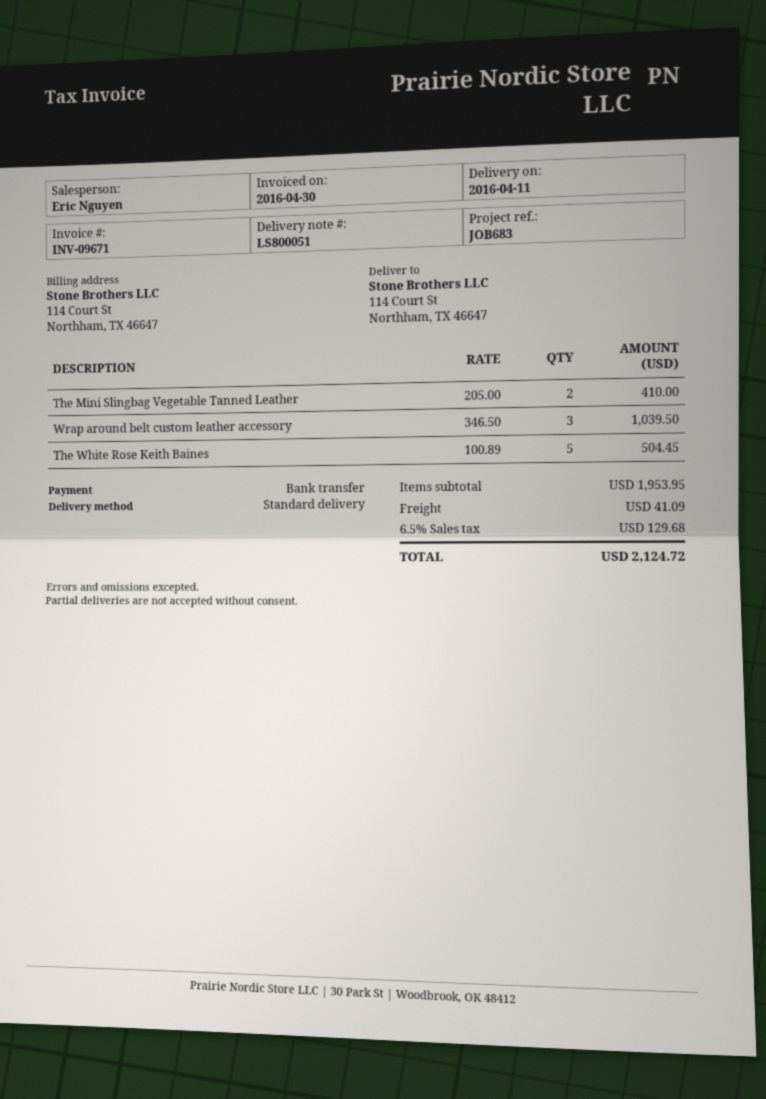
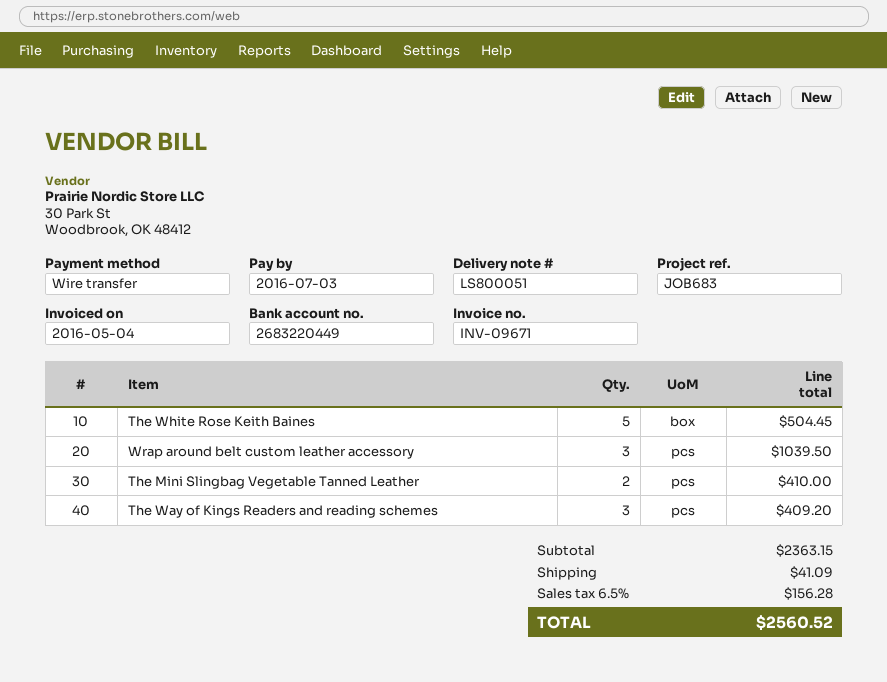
invoice date: 2016-04-30 -> 2016-05-04
The Way of Kings Readers and reading schemes: none -> 3 for 409.20
subtotal: 1953.95 -> 2363.15
tax: 6.5% = 129.68 -> 6.5% = 156.28
total: 2124.72 -> 2560.52

